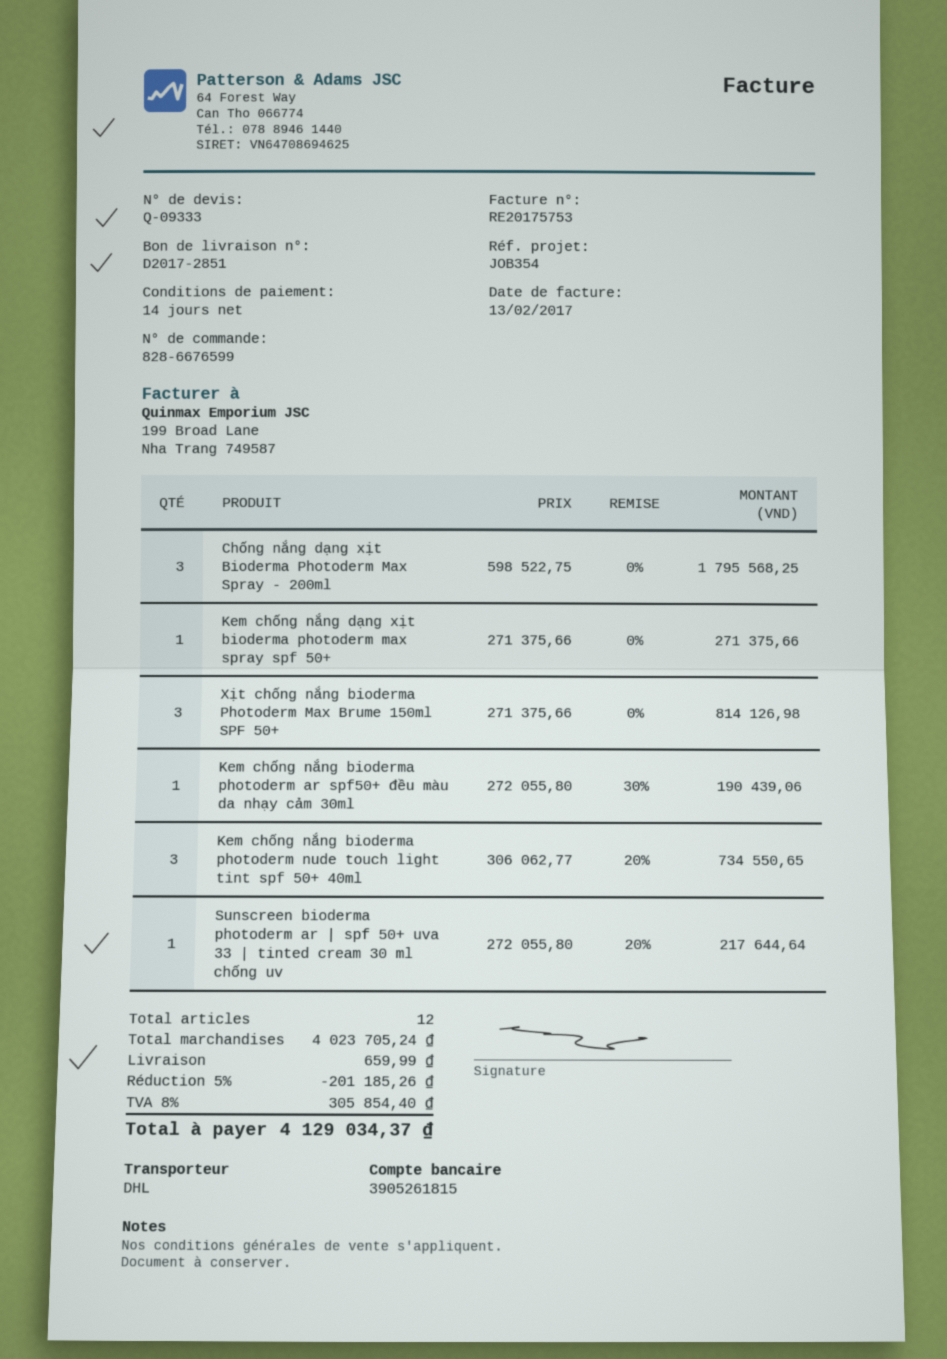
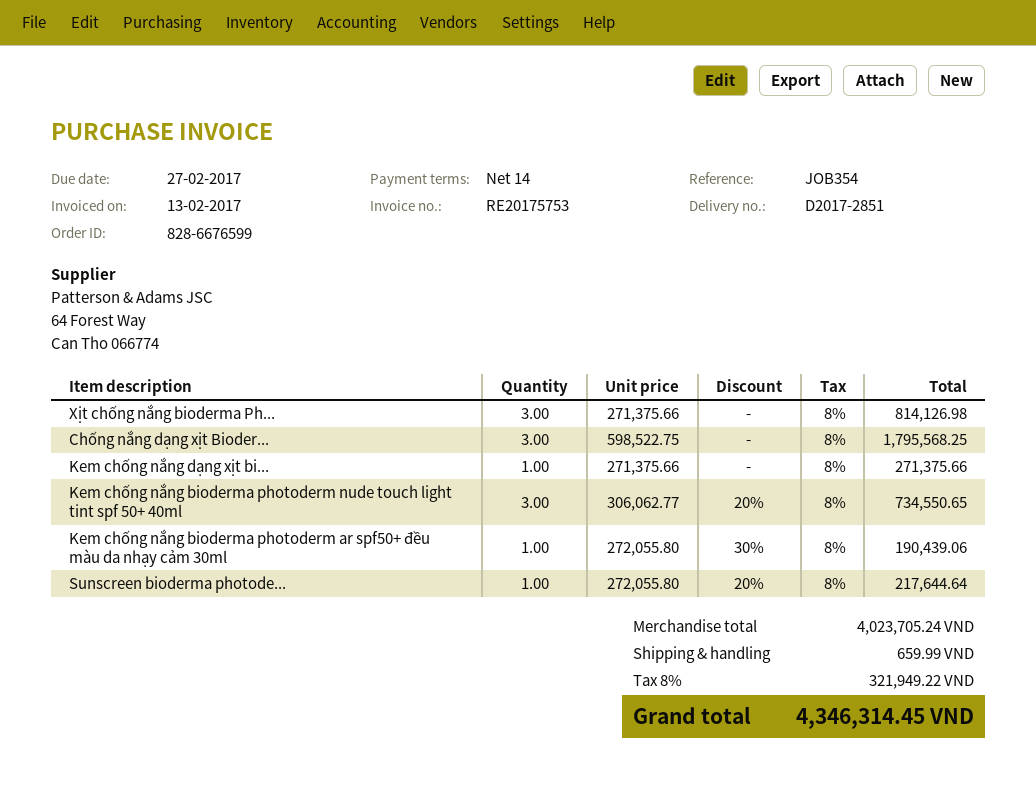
discount: 5% = 201185.26 -> none
tax: 8% = 305854.40 -> 8% = 321949.22
total: 4129034.37 -> 4346314.45

